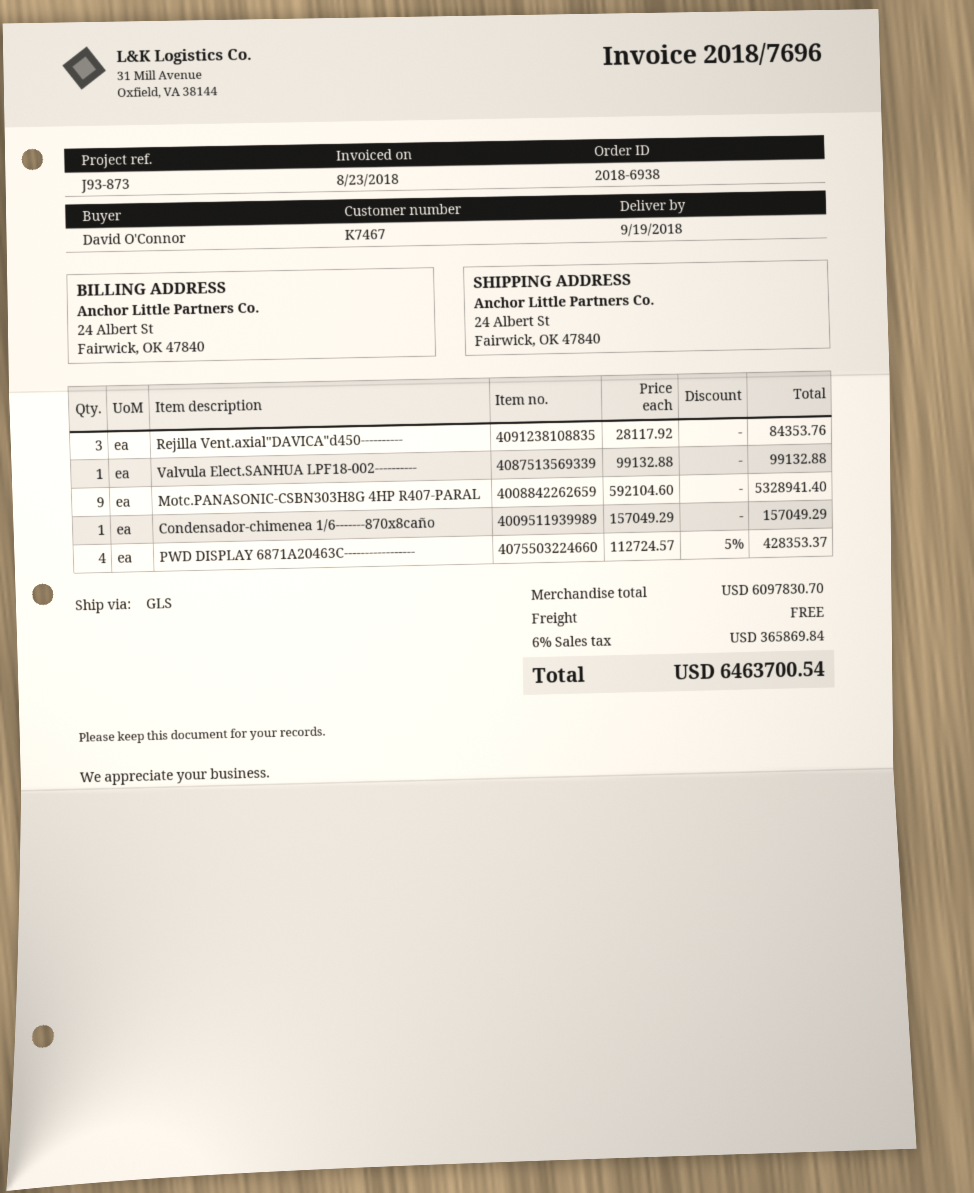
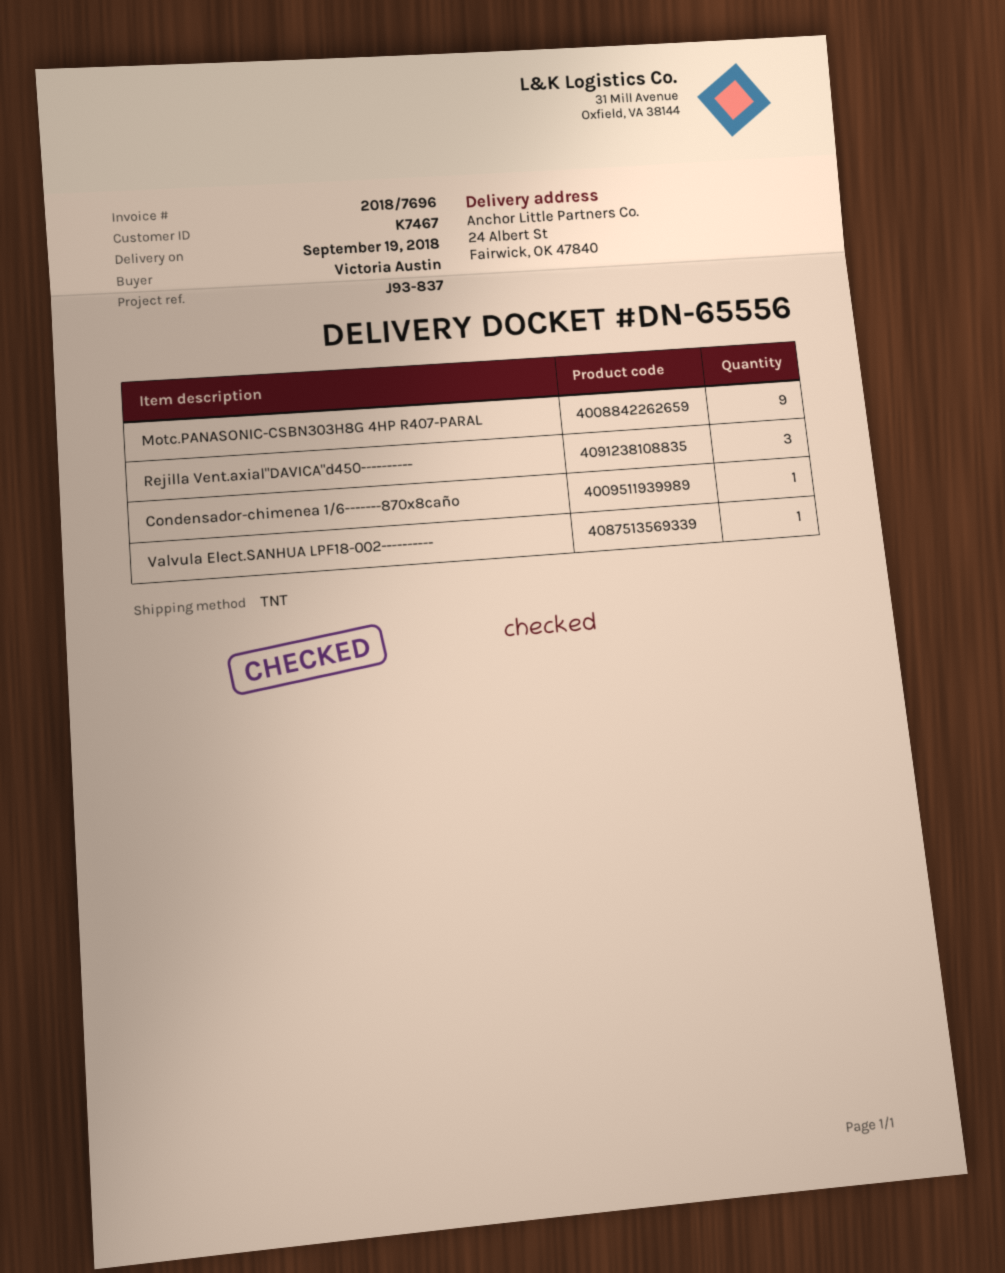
reference: J93-873 -> J93-837
ordered by: David O'Connor -> Victoria Austin
shipping method: GLS -> TNT
PWD DISPLAY 6871A20463C-----------------: 4 -> none

